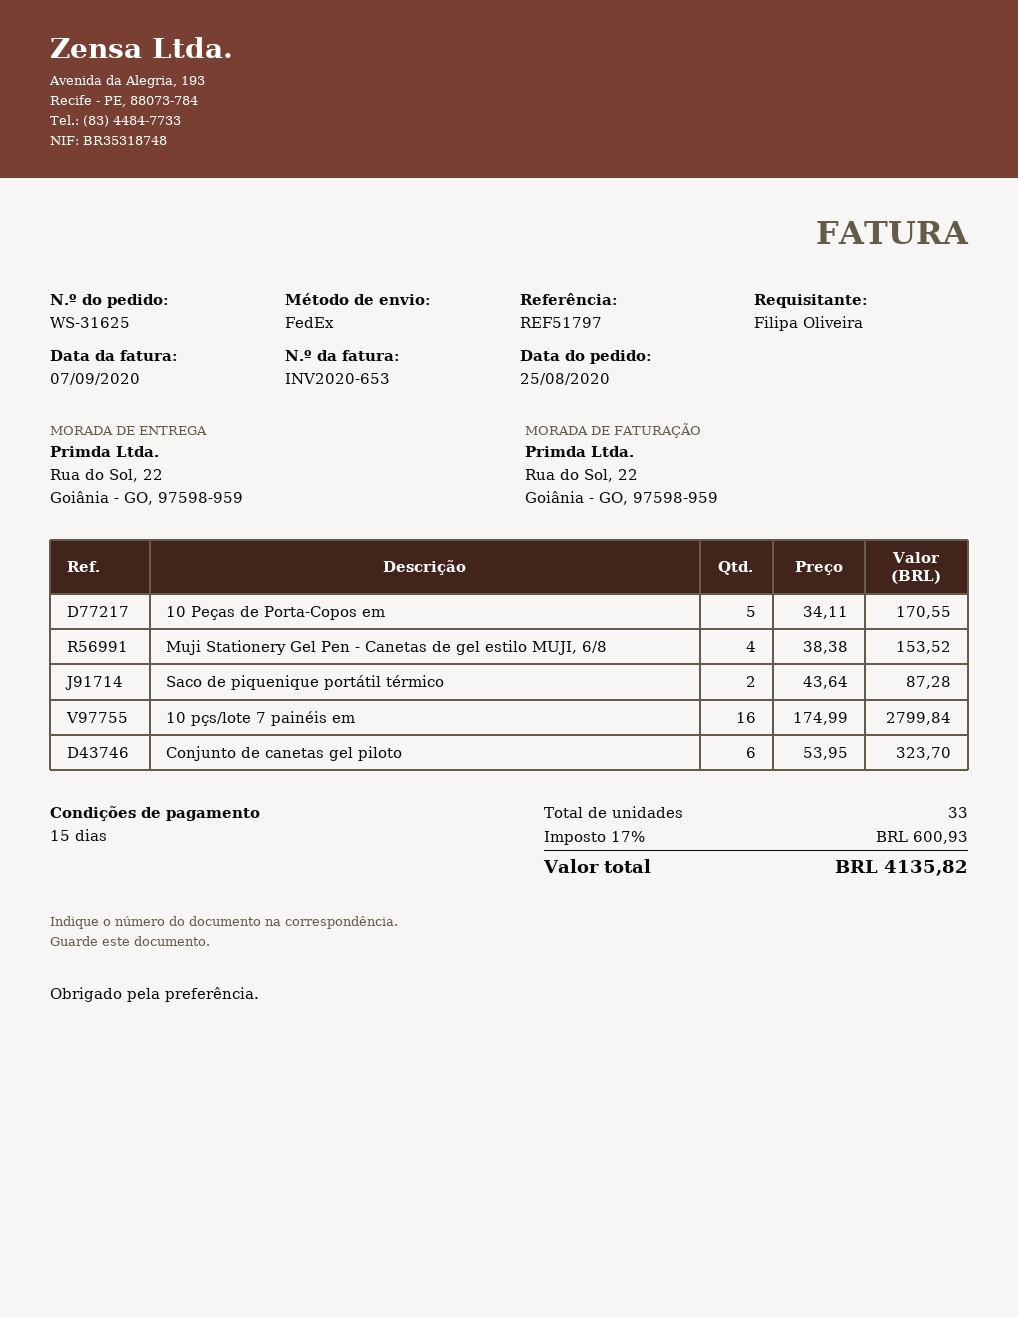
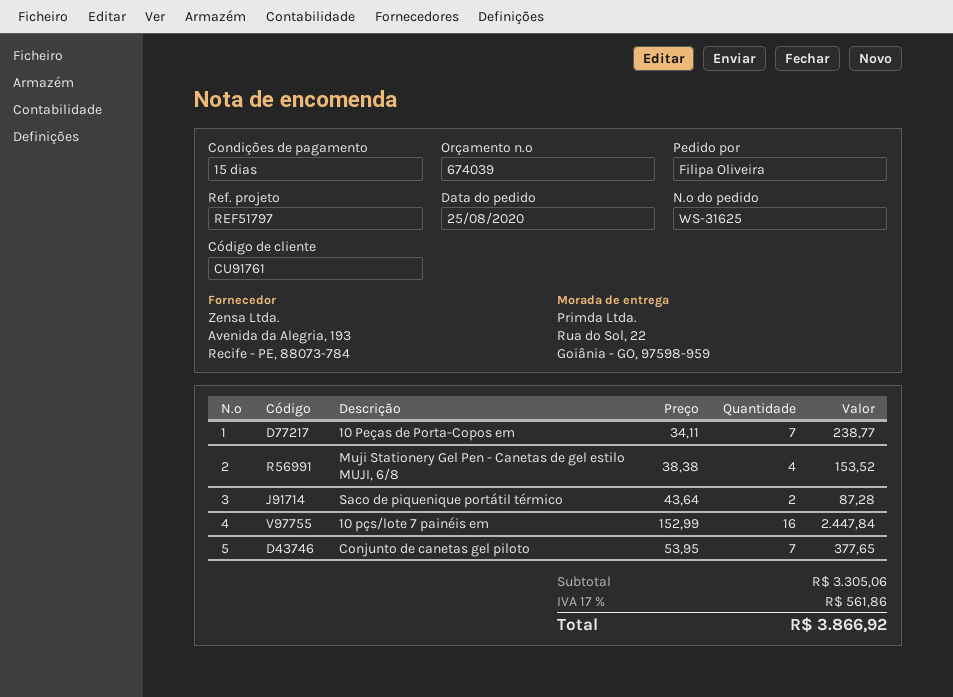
10 Peças de Porta-Copos em: 5 x 34.11 = 170.55 -> 7 x 34.11 = 238.77
10 pçs/lote 7 painéis em: 16 x 174.99 = 2799.84 -> 16 x 152.99 = 2447.84
Conjunto de canetas gel piloto: 6 x 53.95 = 323.70 -> 7 x 53.95 = 377.65
tax: 17% = 600.93 -> 17% = 561.86
total: 4135.82 -> 3866.92

